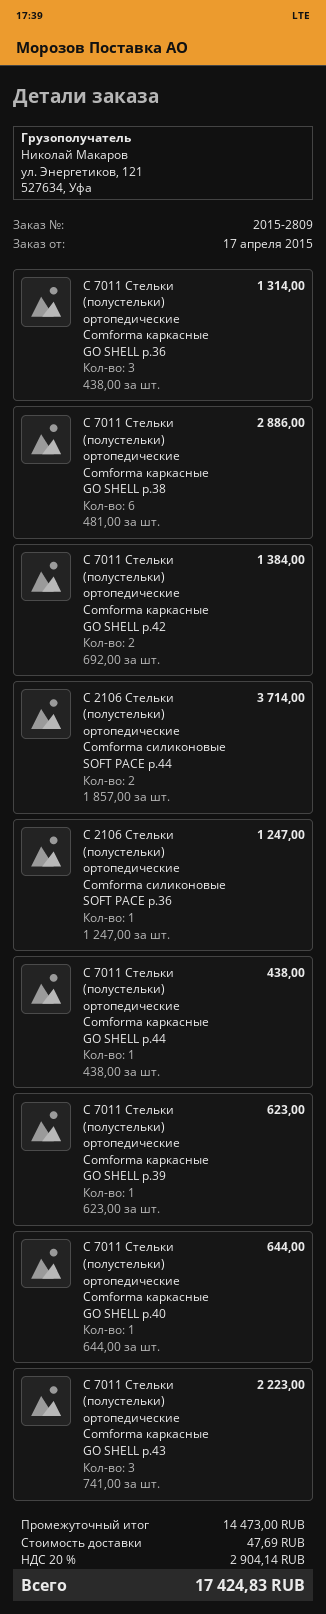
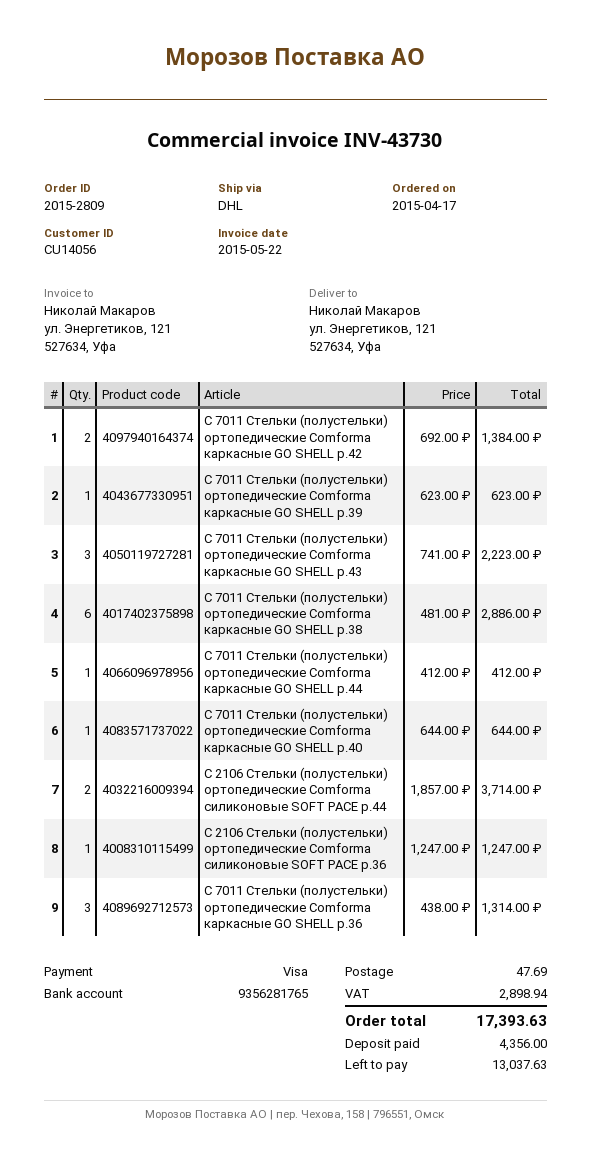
С 7011 Стельки (полустельки) ортопедические Comforma каркасные GO SHELL р.44: 1 x 438.00 = 438.00 -> 1 x 412.00 = 412.00
tax: 2904.14 -> 2898.94
total: 17424.83 -> 17393.63

